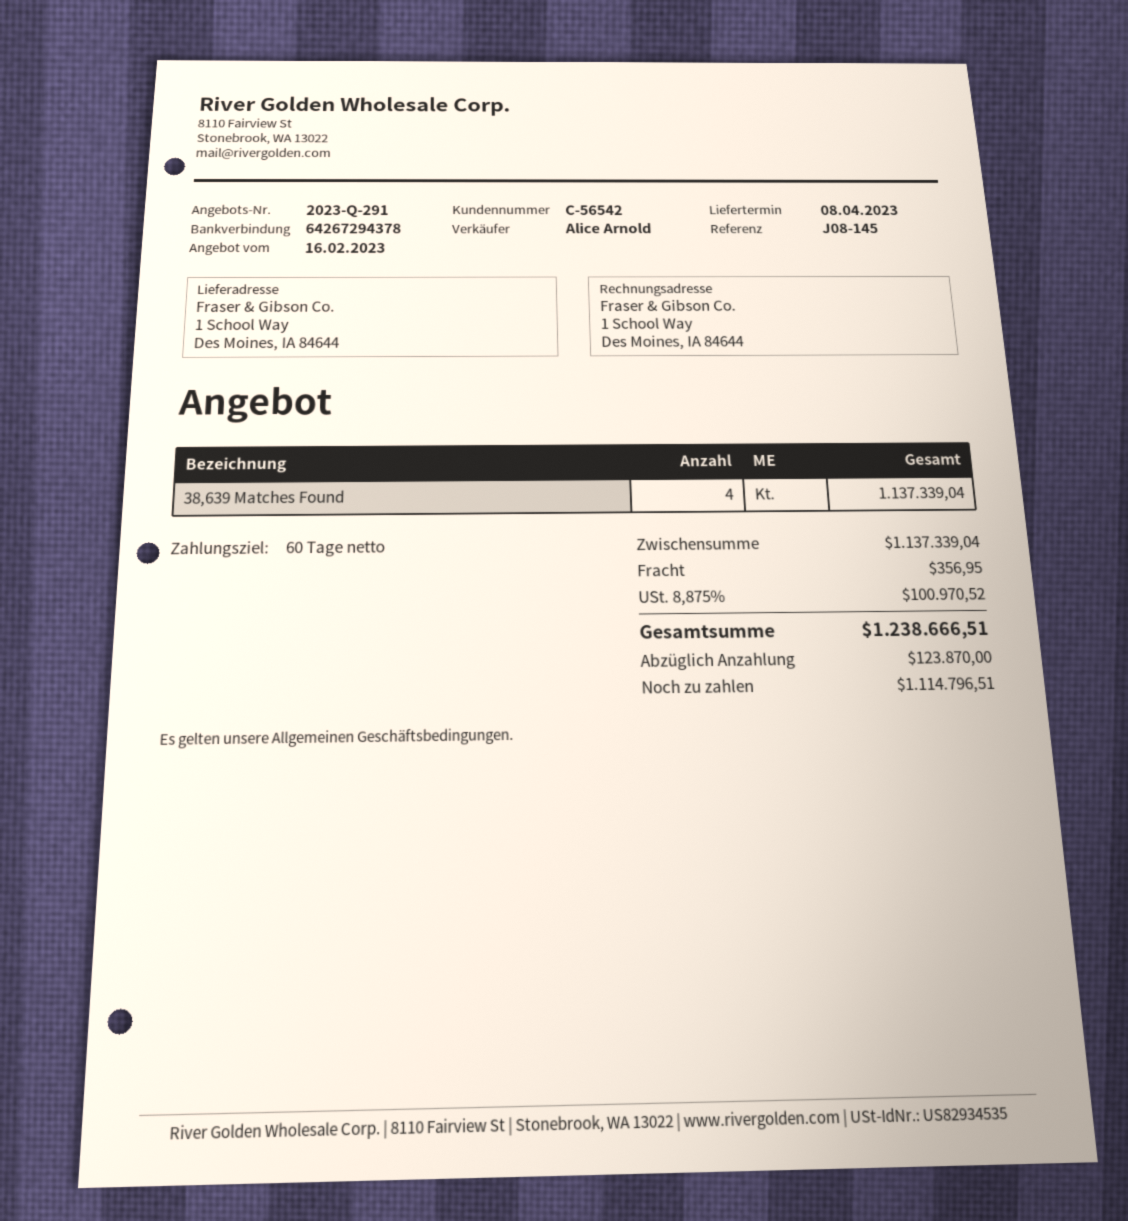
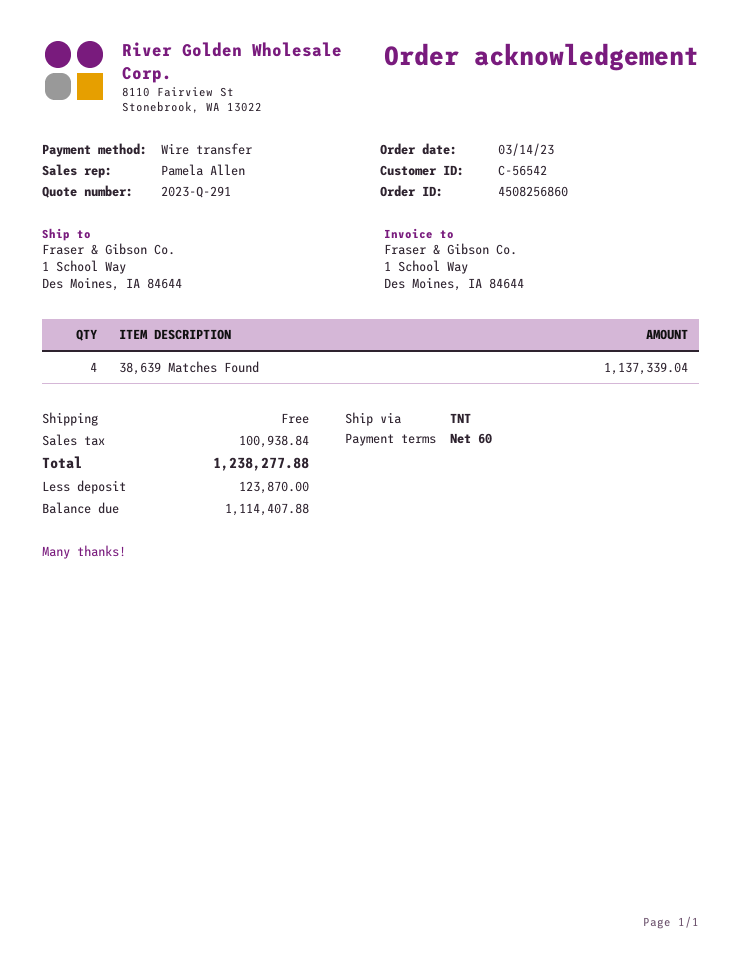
sales rep: Alice Arnold -> Pamela Allen
shipping: 356.95 -> 0.00
tax: 100970.52 -> 100938.84
total: 1238666.51 -> 1238277.88
balance: 1114796.51 -> 1114407.88

